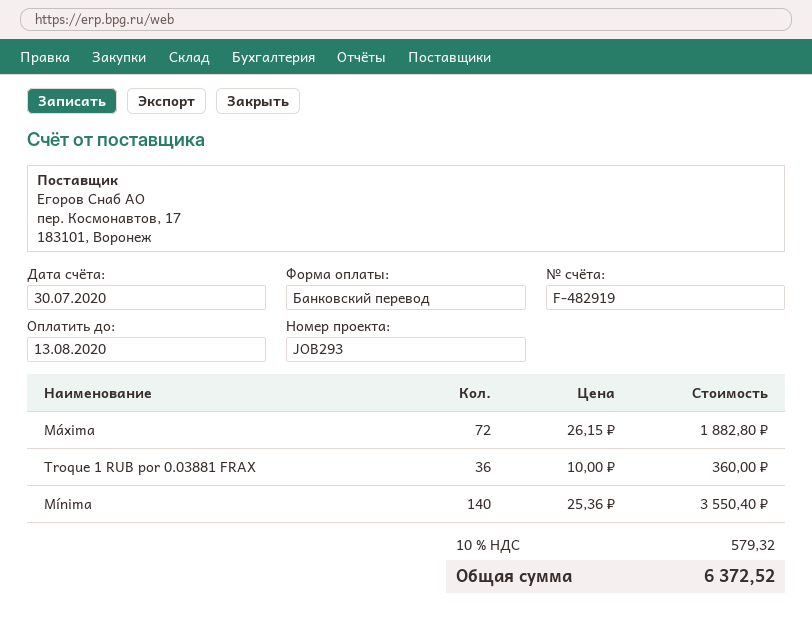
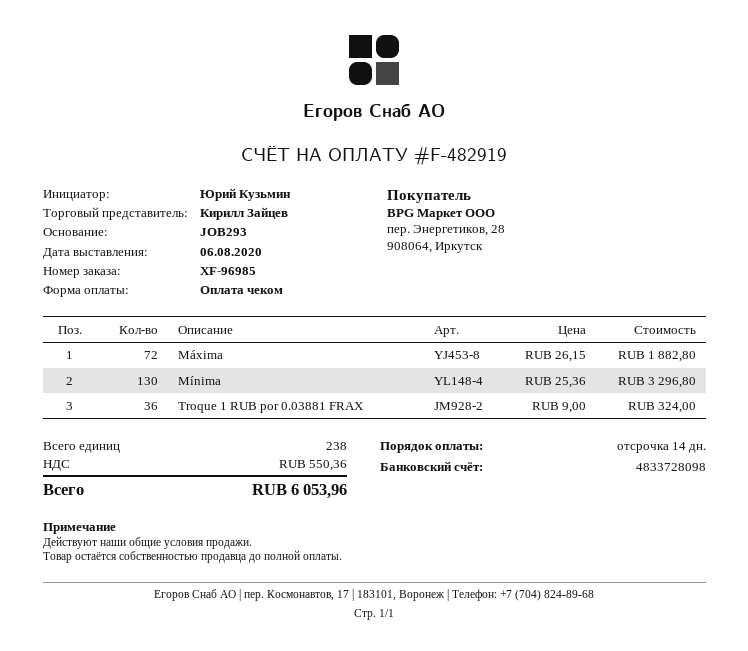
invoice date: 2020-07-30 -> 2020-08-06
payment method: bank transfer -> cheque
Troque 1 RUB por 0.03881 FRAX: 36 x 10.00 = 360.00 -> 36 x 9.00 = 324.00
Mínima: 140 x 25.36 = 3550.40 -> 130 x 25.36 = 3296.80
tax: 579.32 -> 550.36
total: 6372.52 -> 6053.96

